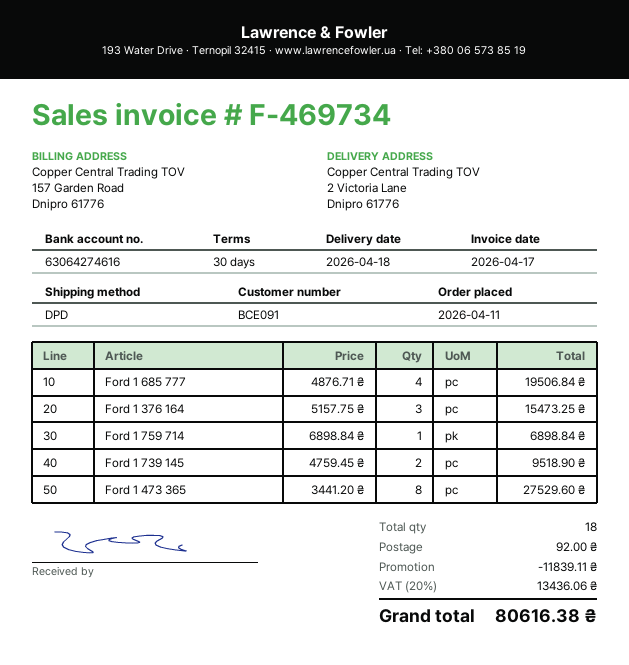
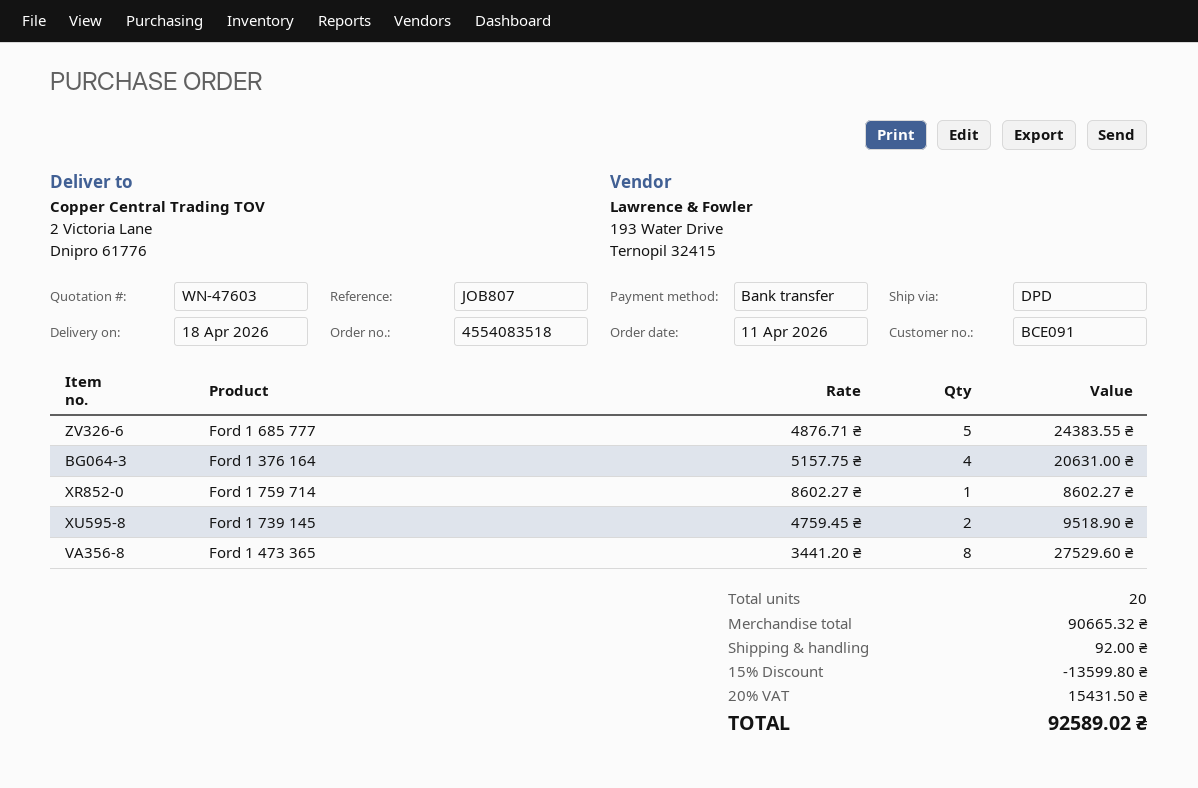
Ford 1 685 777: 4 x 4876.71 = 19506.84 -> 5 x 4876.71 = 24383.55
Ford 1 376 164: 3 x 5157.75 = 15473.25 -> 4 x 5157.75 = 20631.00
Ford 1 759 714: 1 x 6898.84 = 6898.84 -> 1 x 8602.27 = 8602.27
total quantity: 18 -> 20
discount: 11839.11 -> 13599.80
tax: 20% = 13436.06 -> 20% = 15431.50
total: 80616.38 -> 92589.02

